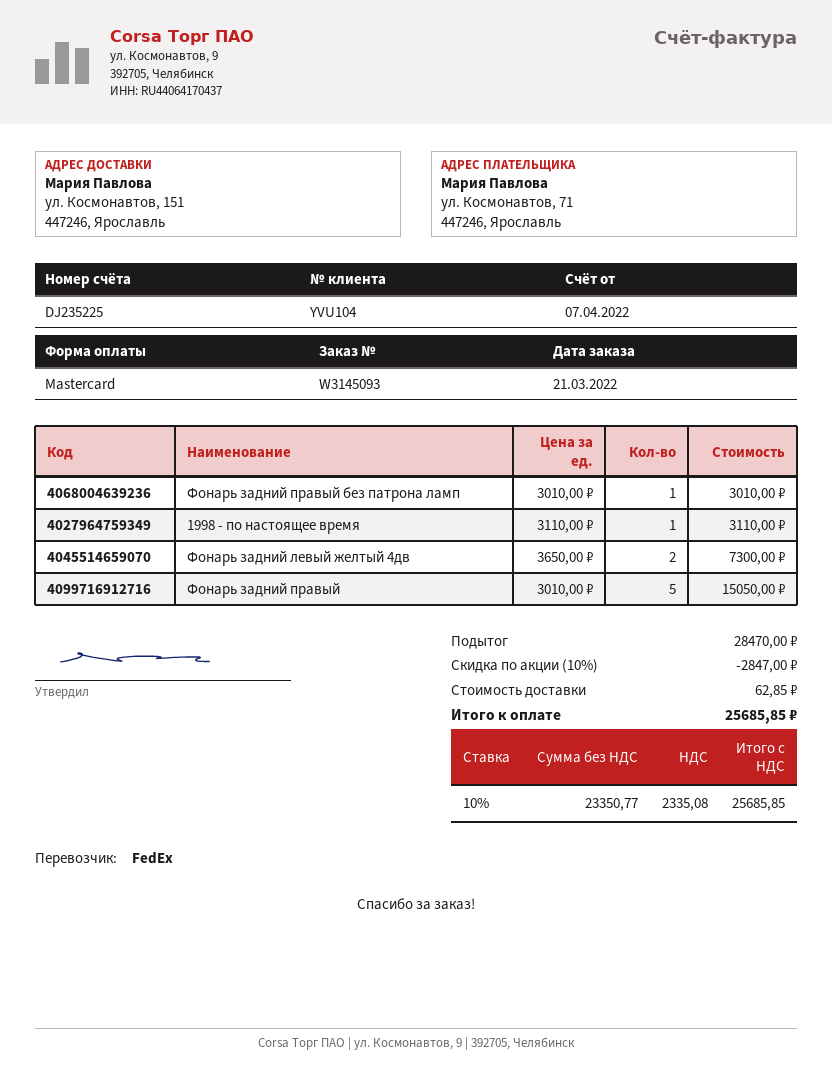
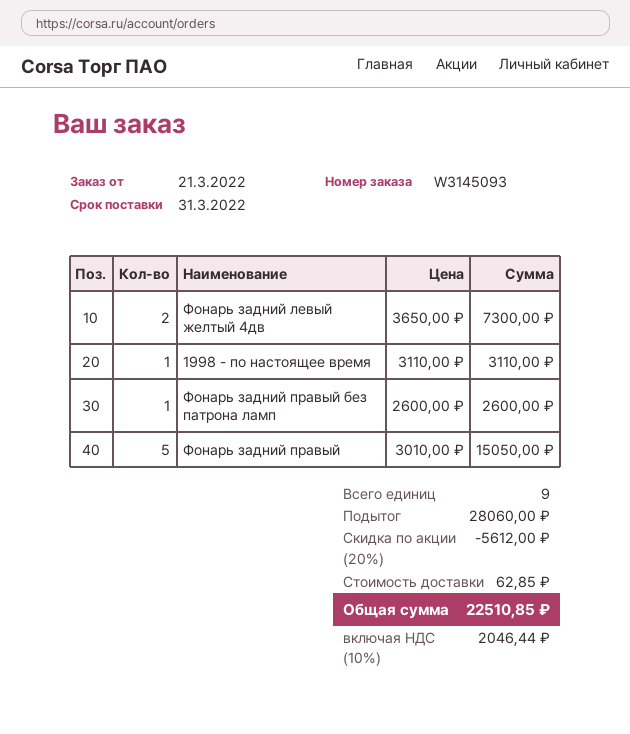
Фонарь задний правый без патрона ламп: 1 x 3010.00 = 3010.00 -> 1 x 2600.00 = 2600.00
subtotal: 28470.00 -> 28060.00
discount: 10% = 2847.00 -> 20% = 5612.00
tax: 10% = 2335.08 -> 10% = 2046.44
total: 25685.85 -> 22510.85

